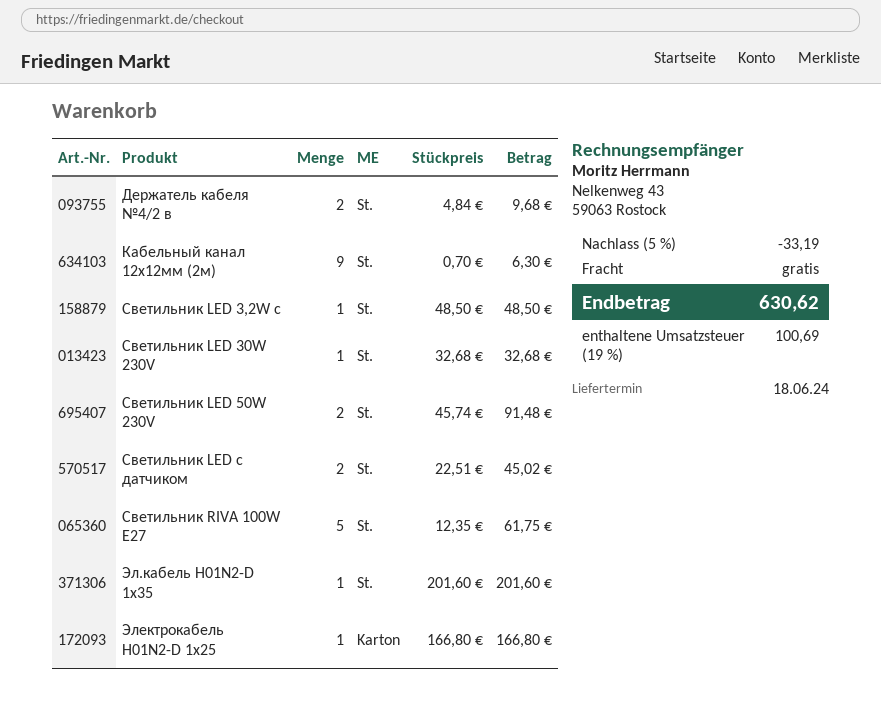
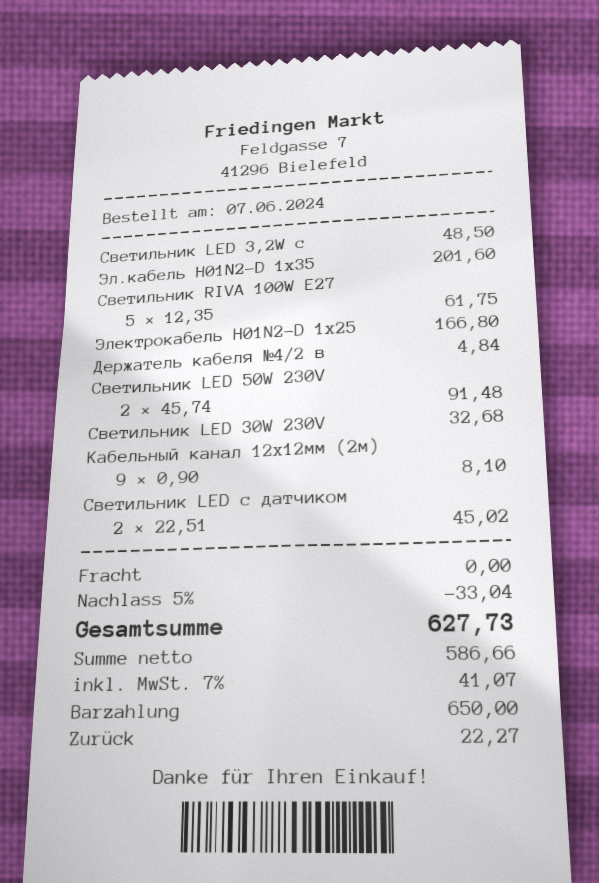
Держатель кабеля №4/2 в: 2 x 4.84 = 9.68 -> 1 x 4.84 = 4.84
Кабельный канал 12x12мм (2м): 9 x 0.70 = 6.30 -> 9 x 0.90 = 8.10
discount: 5% = 33.19 -> 5% = 33.04
tax: 19% = 100.69 -> 7% = 41.07
total: 630.62 -> 627.73

